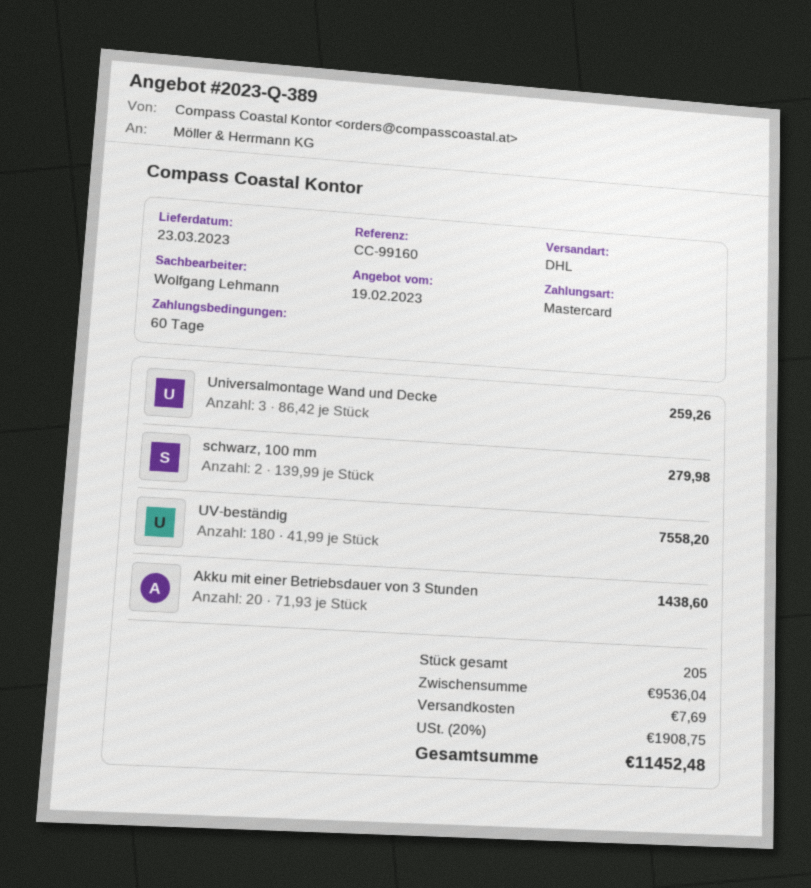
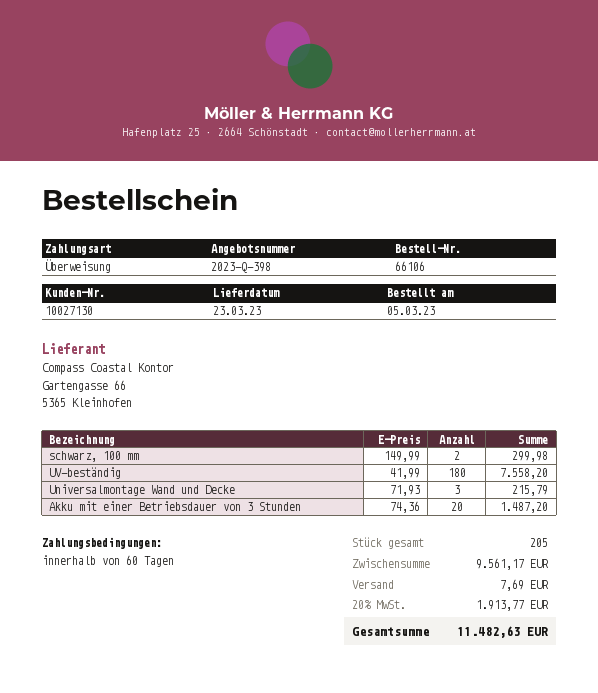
quote number: 2023-Q-389 -> 2023-Q-398
payment method: Mastercard -> bank transfer
Universalmontage Wand und Decke: 3 x 86.42 = 259.26 -> 3 x 71.93 = 215.79
schwarz, 100 mm: 2 x 139.99 = 279.98 -> 2 x 149.99 = 299.98
Akku mit einer Betriebsdauer von 3 Stunden: 20 x 71.93 = 1438.60 -> 20 x 74.36 = 1487.20
subtotal: 9536.04 -> 9561.17
tax: 20% = 1908.75 -> 20% = 1913.77
total: 11452.48 -> 11482.63

